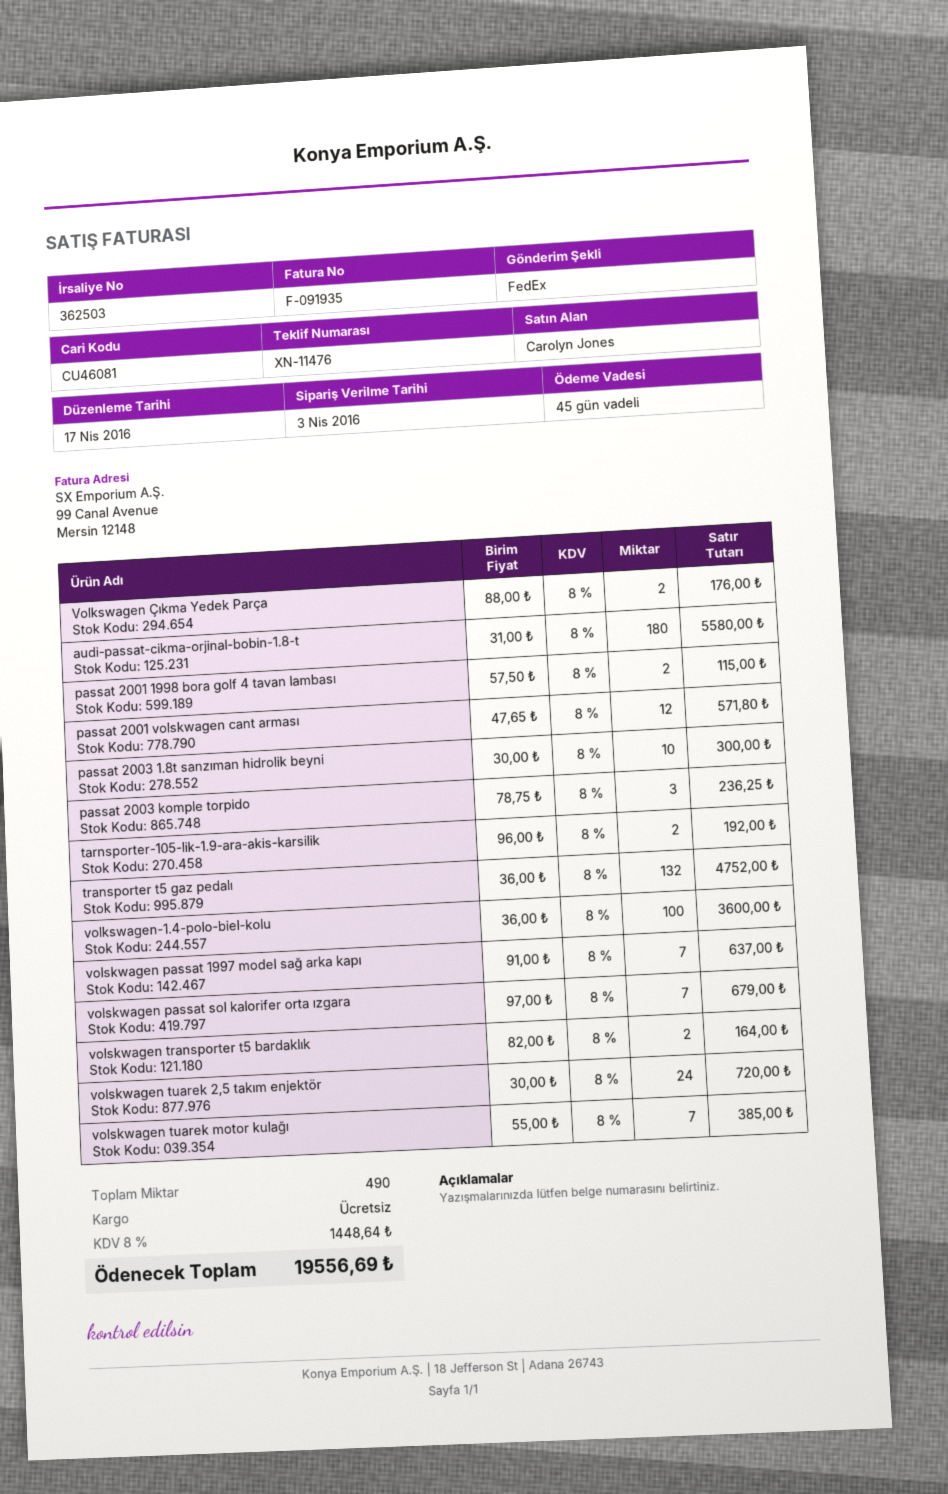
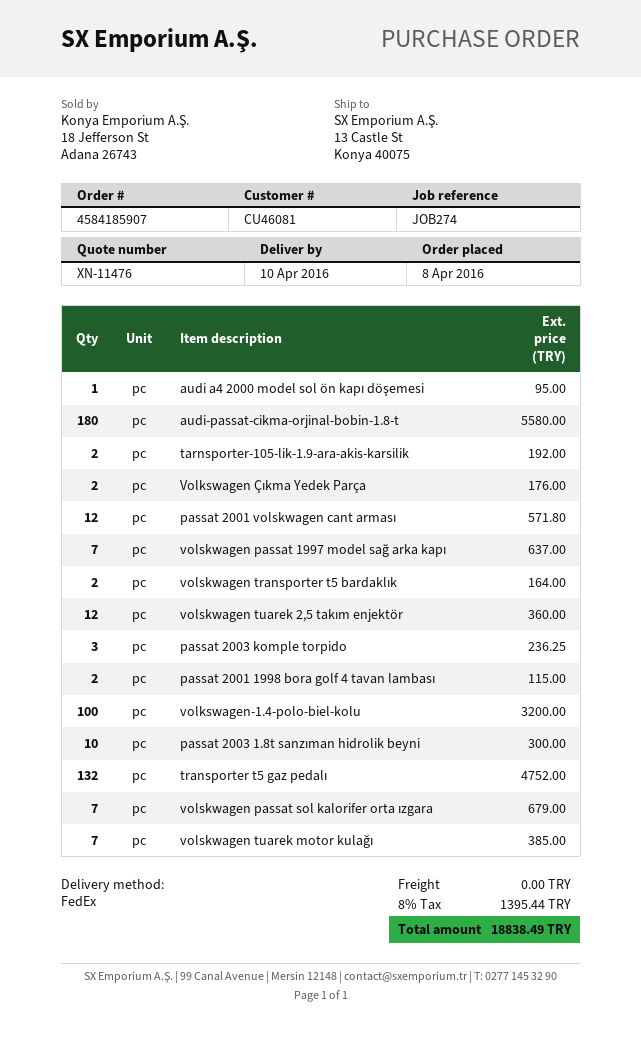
order date: 2016-04-03 -> 2016-04-08
volkswagen-1.4-polo-biel-kolu: 100 for 3600.00 -> 100 for 3200.00
volskwagen tuarek 2,5 takım enjektör: 24 for 720.00 -> 12 for 360.00
audi a4 2000 model sol ön kapı döşemesi: none -> 1 for 95.00
tax: 8% = 1448.64 -> 8% = 1395.44
total: 19556.69 -> 18838.49

